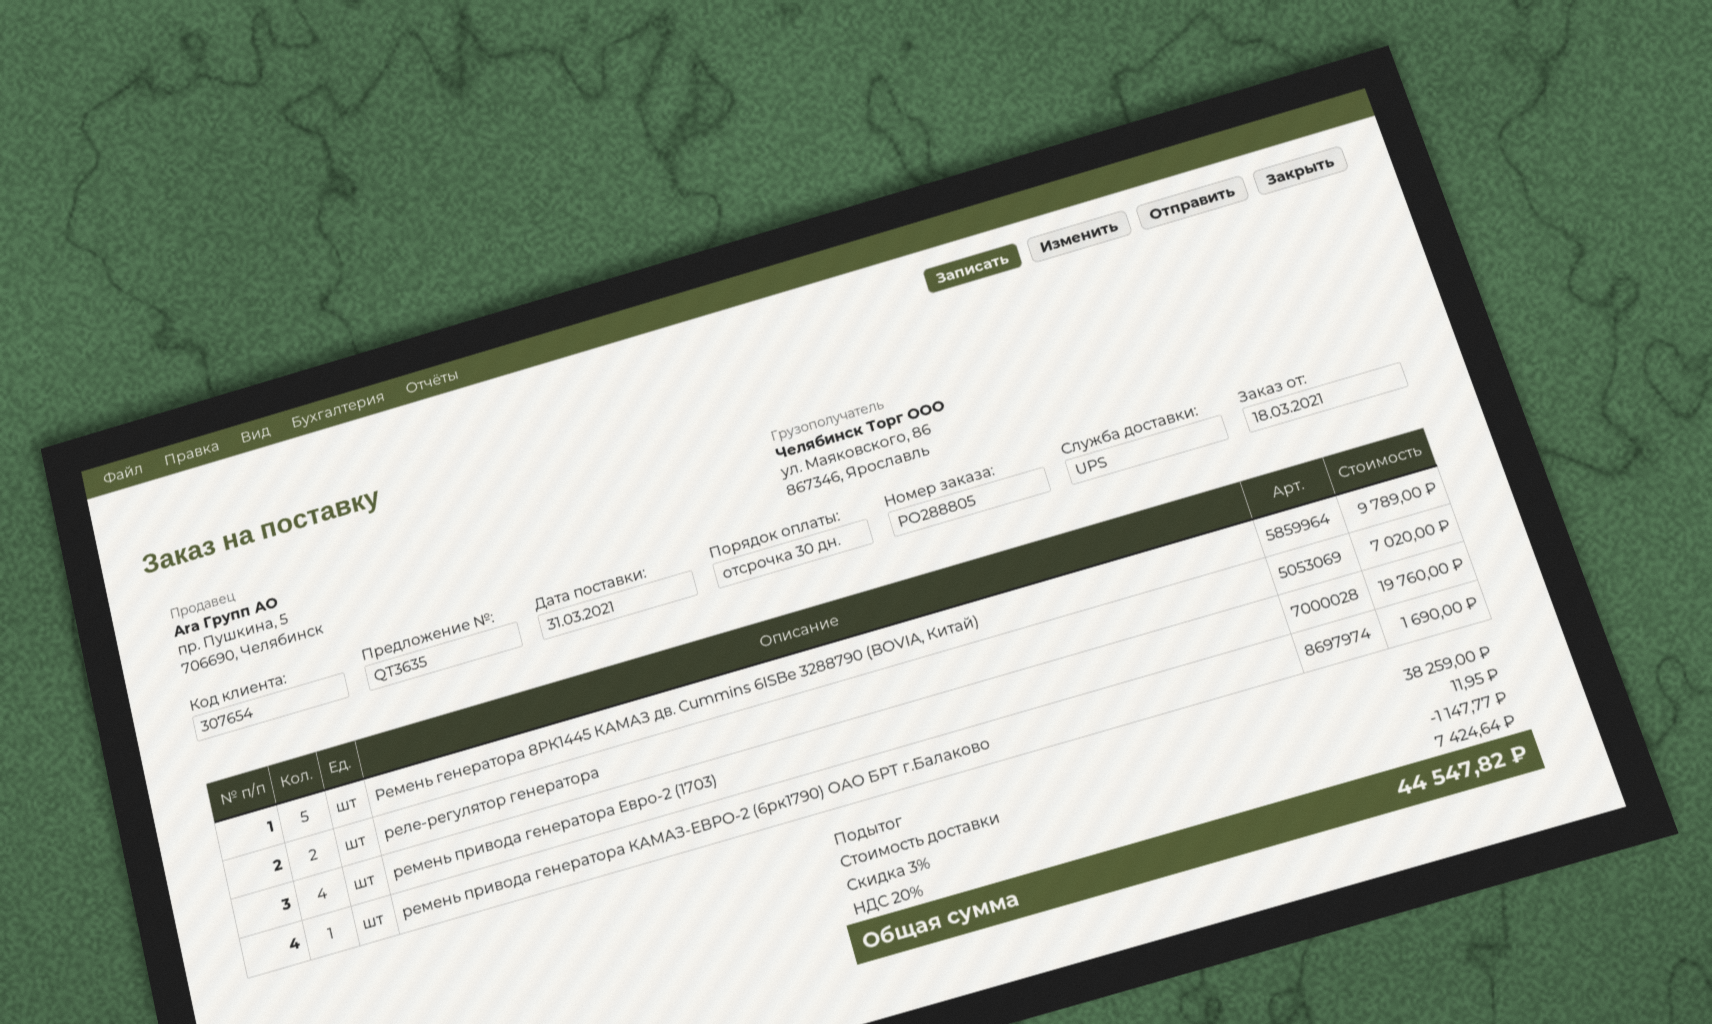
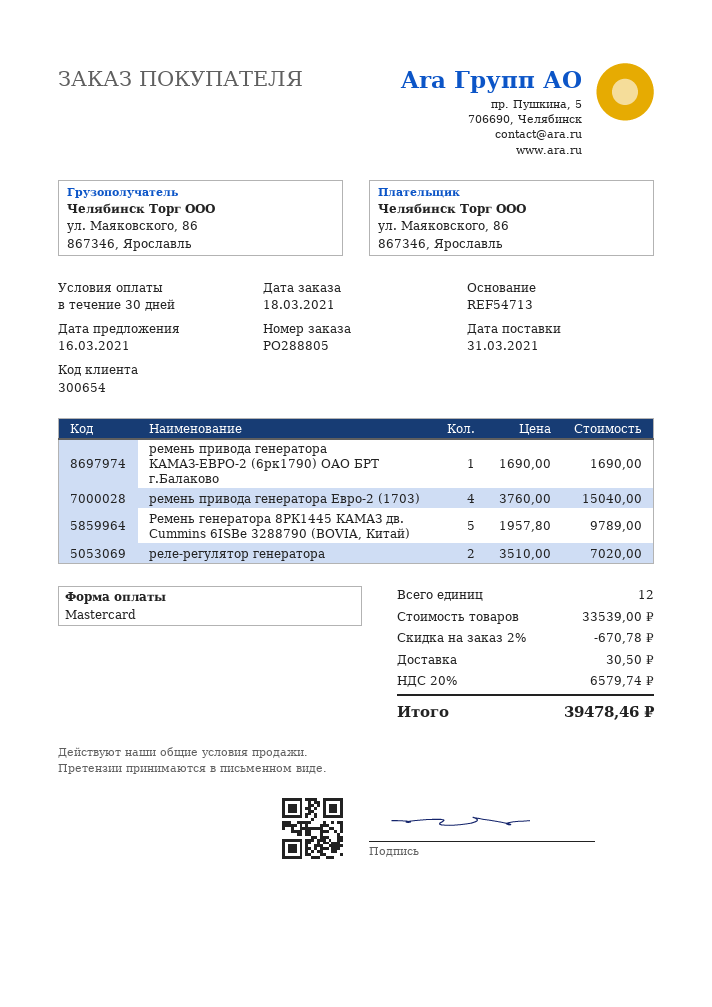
customer number: 307654 -> 300654
ремень привода генератора Евро-2 (1703): 4 for 19760.00 -> 4 for 15040.00
subtotal: 38259.00 -> 33539.00
discount: 3% = 1147.77 -> 2% = 670.78
shipping: 11.95 -> 30.50
tax: 20% = 7424.64 -> 20% = 6579.74
total: 44547.82 -> 39478.46

